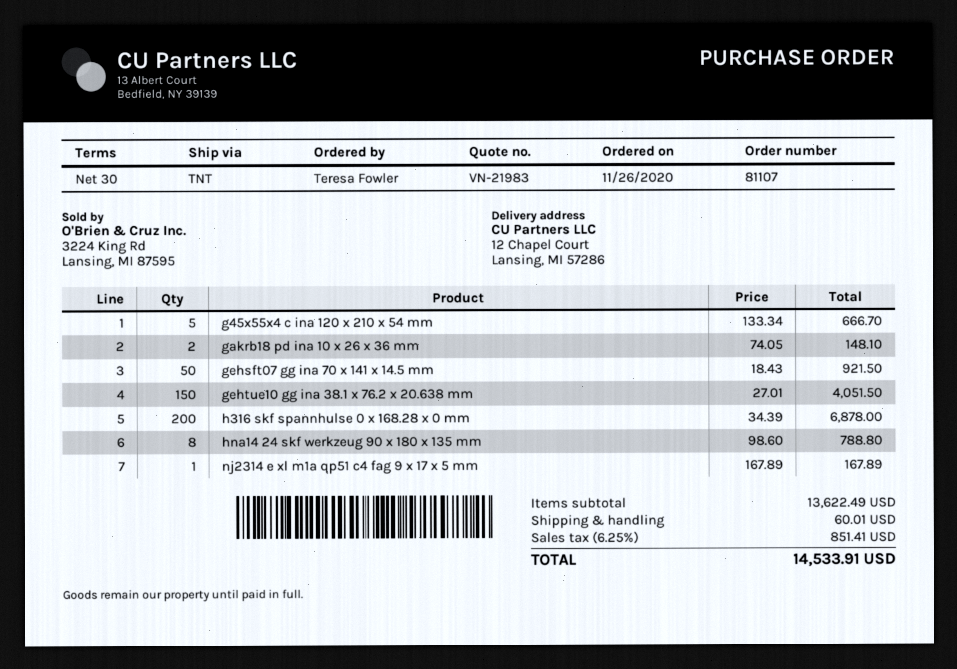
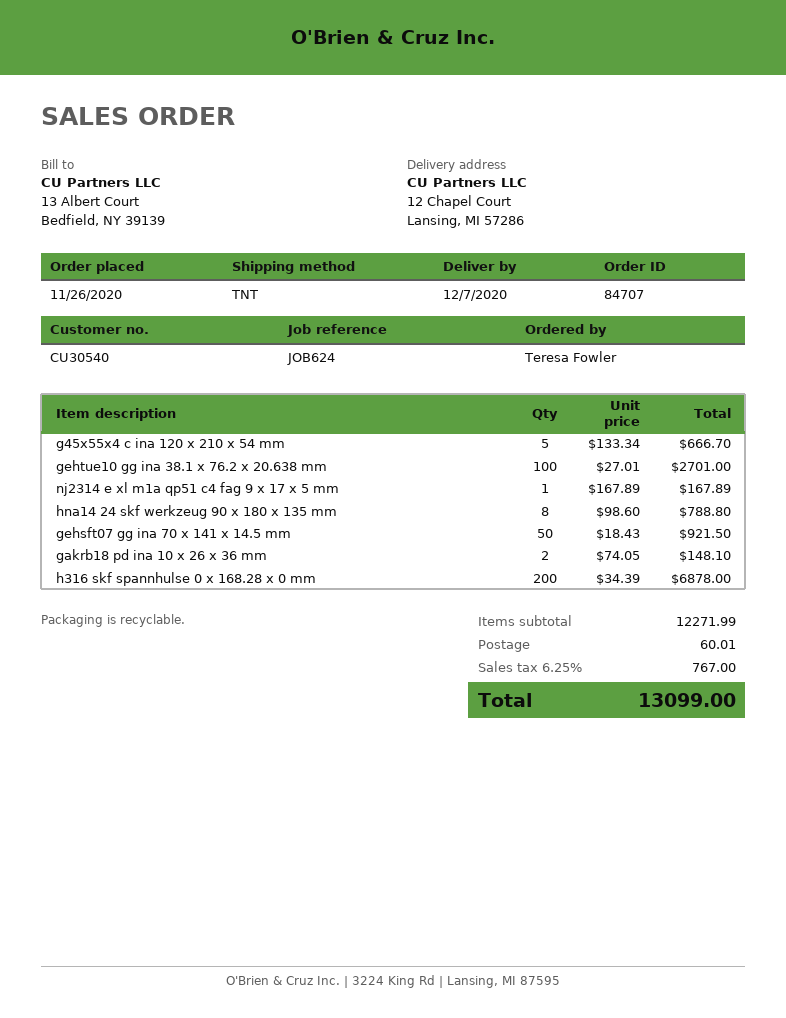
order number: 81107 -> 84707
gehtue10 gg ina 38.1 x 76.2 x 20.638 mm: 150 x 27.01 = 4051.50 -> 100 x 27.01 = 2701.00
subtotal: 13622.49 -> 12271.99
tax: 6.25% = 851.41 -> 6.25% = 767.00
total: 14533.91 -> 13099.00

